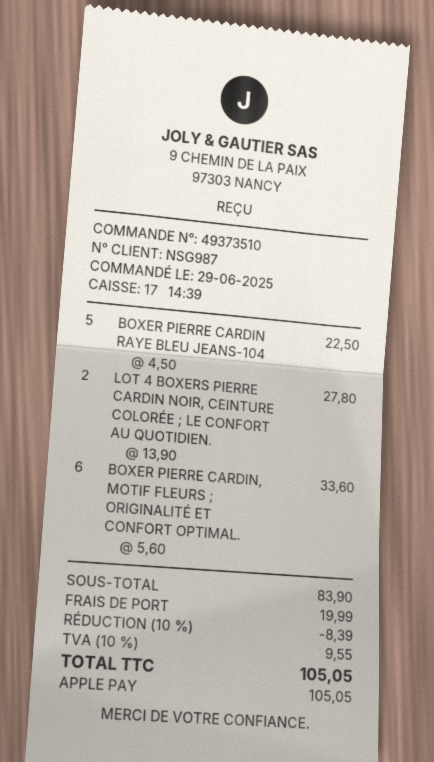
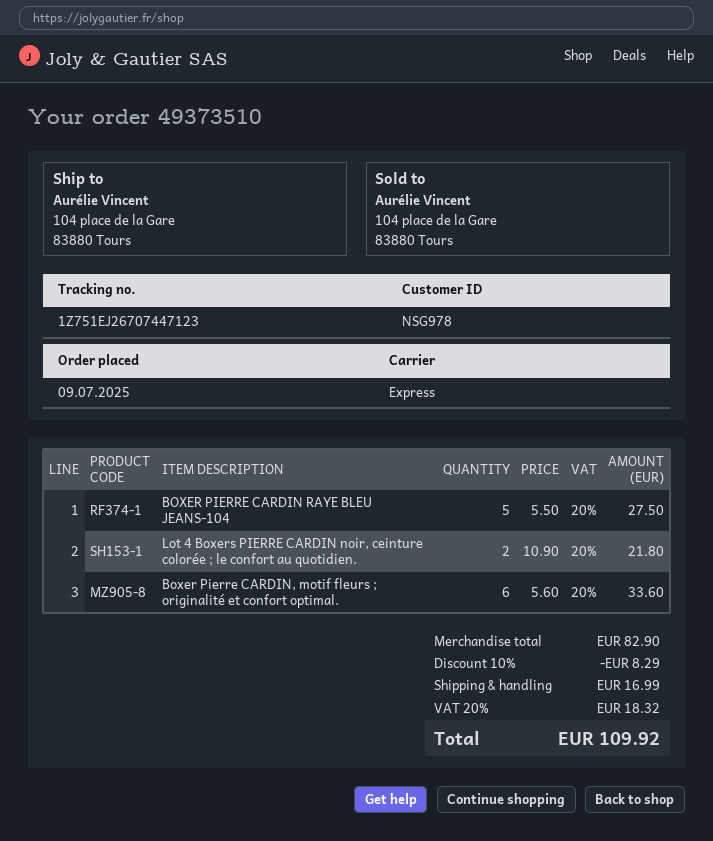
order date: 2025-06-29 -> 2025-07-09
customer number: NSG987 -> NSG978
BOXER PIERRE CARDIN RAYE BLEU JEANS-104: 5 x 4.50 = 22.50 -> 5 x 5.50 = 27.50
LOT 4 BOXERS PIERRE CARDIN NOIR, CEINTURE COLORÉE ; LE CONFORT AU QUOTIDIEN.: 2 x 13.90 = 27.80 -> 2 x 10.90 = 21.80
subtotal: 83.90 -> 82.90
discount: 10% = 8.39 -> 10% = 8.29
shipping: 19.99 -> 16.99
tax: 10% = 9.55 -> 20% = 18.32
total: 105.05 -> 109.92

